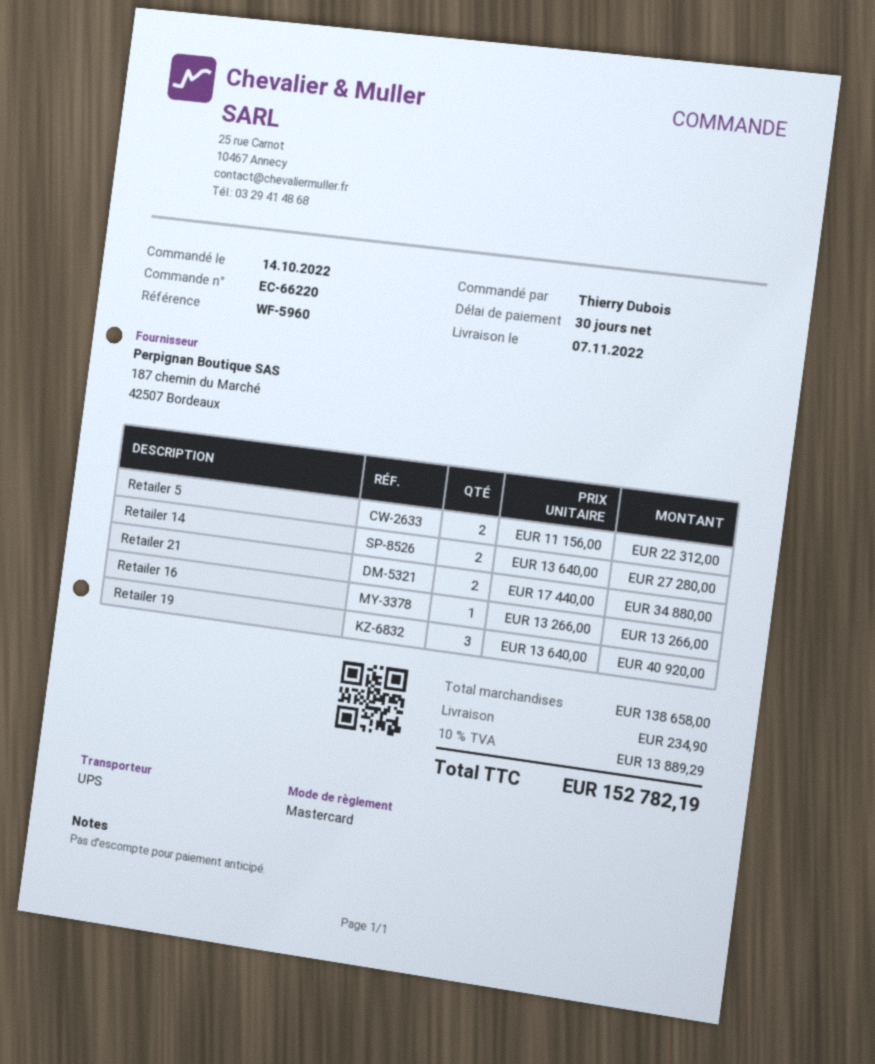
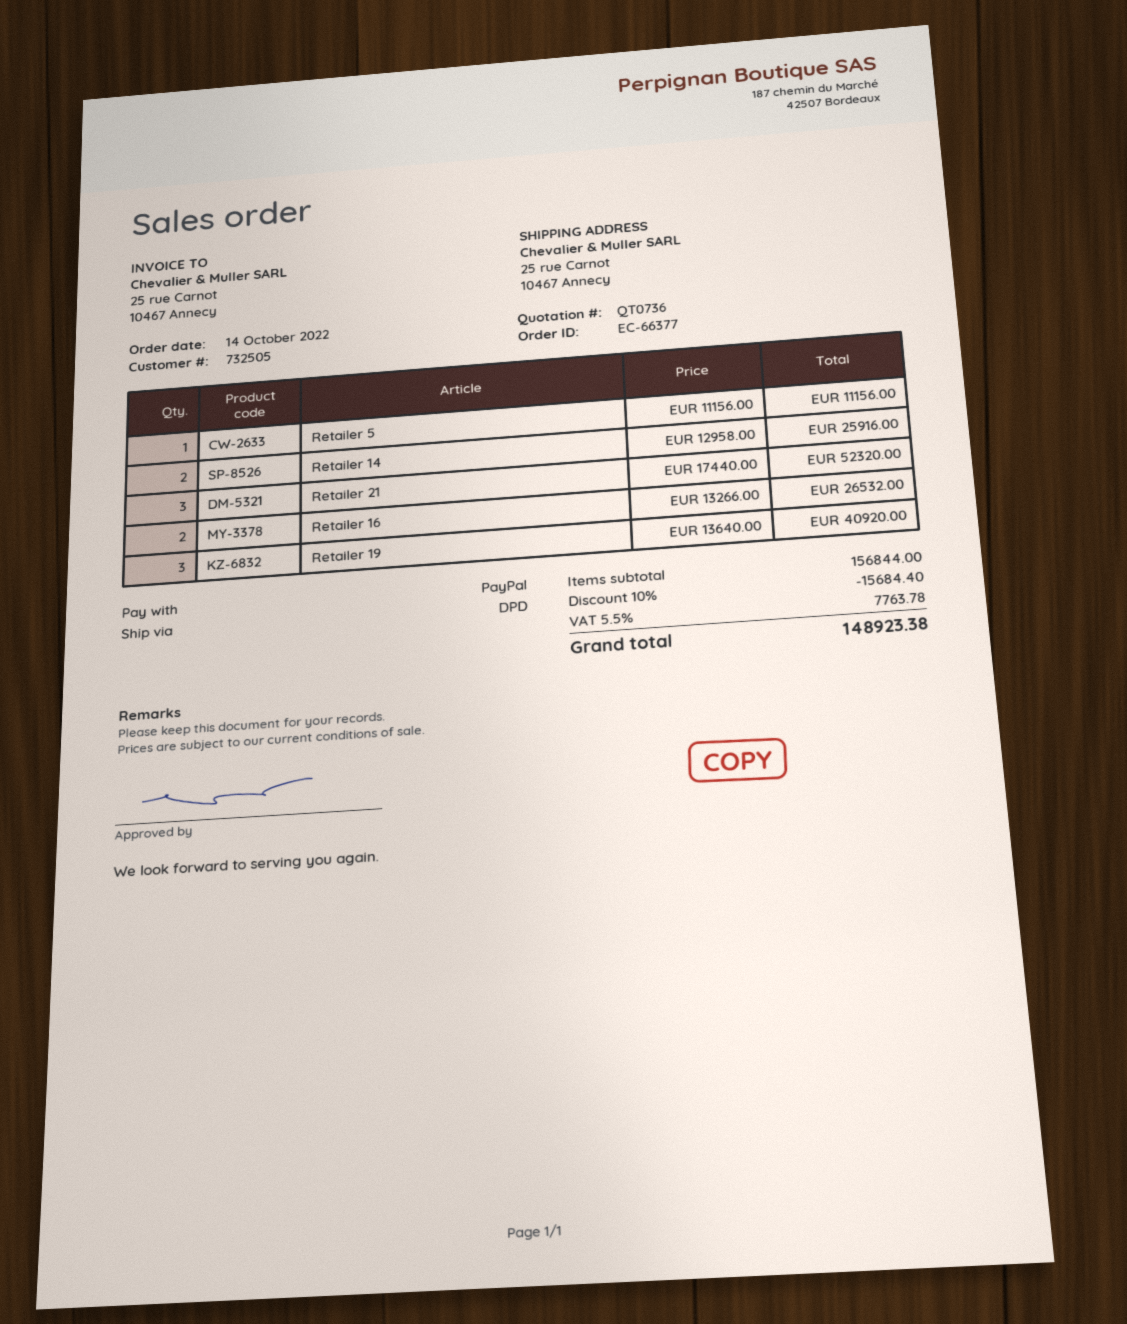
order number: EC-66220 -> EC-66377
payment method: Mastercard -> PayPal
shipping method: UPS -> DPD
Retailer 5: 2 x 11156.00 = 22312.00 -> 1 x 11156.00 = 11156.00
Retailer 14: 2 x 13640.00 = 27280.00 -> 2 x 12958.00 = 25916.00
Retailer 21: 2 x 17440.00 = 34880.00 -> 3 x 17440.00 = 52320.00
Retailer 16: 1 x 13266.00 = 13266.00 -> 2 x 13266.00 = 26532.00
subtotal: 138658.00 -> 156844.00
discount: none -> 10% = 15684.40
shipping: 234.90 -> none
tax: 10% = 13889.29 -> 5.5% = 7763.78
total: 152782.19 -> 148923.38

